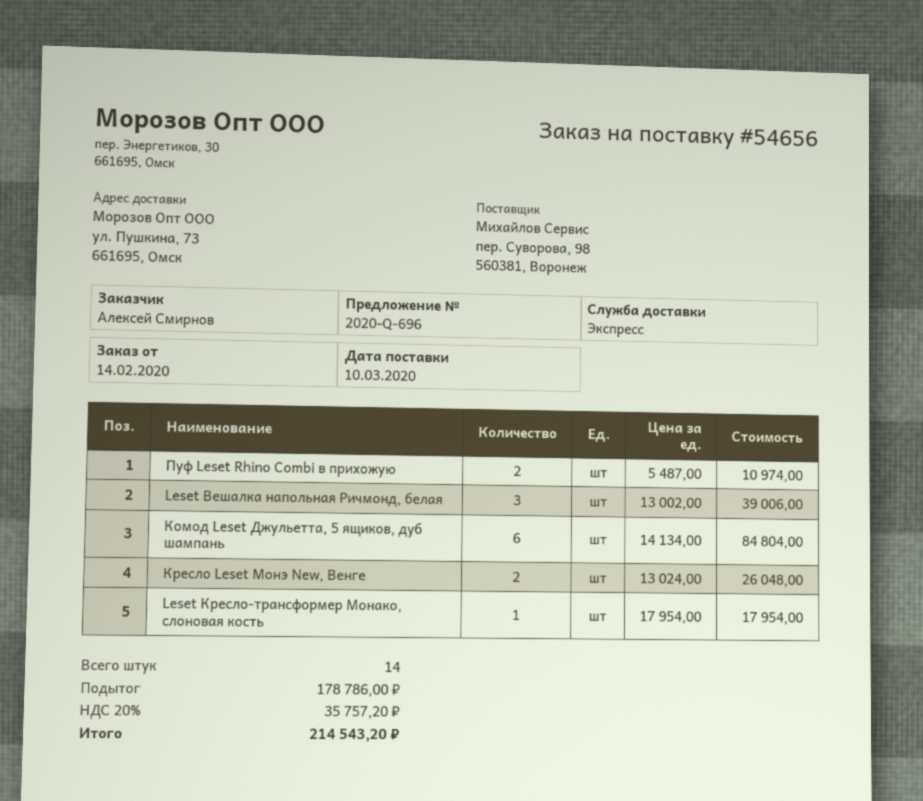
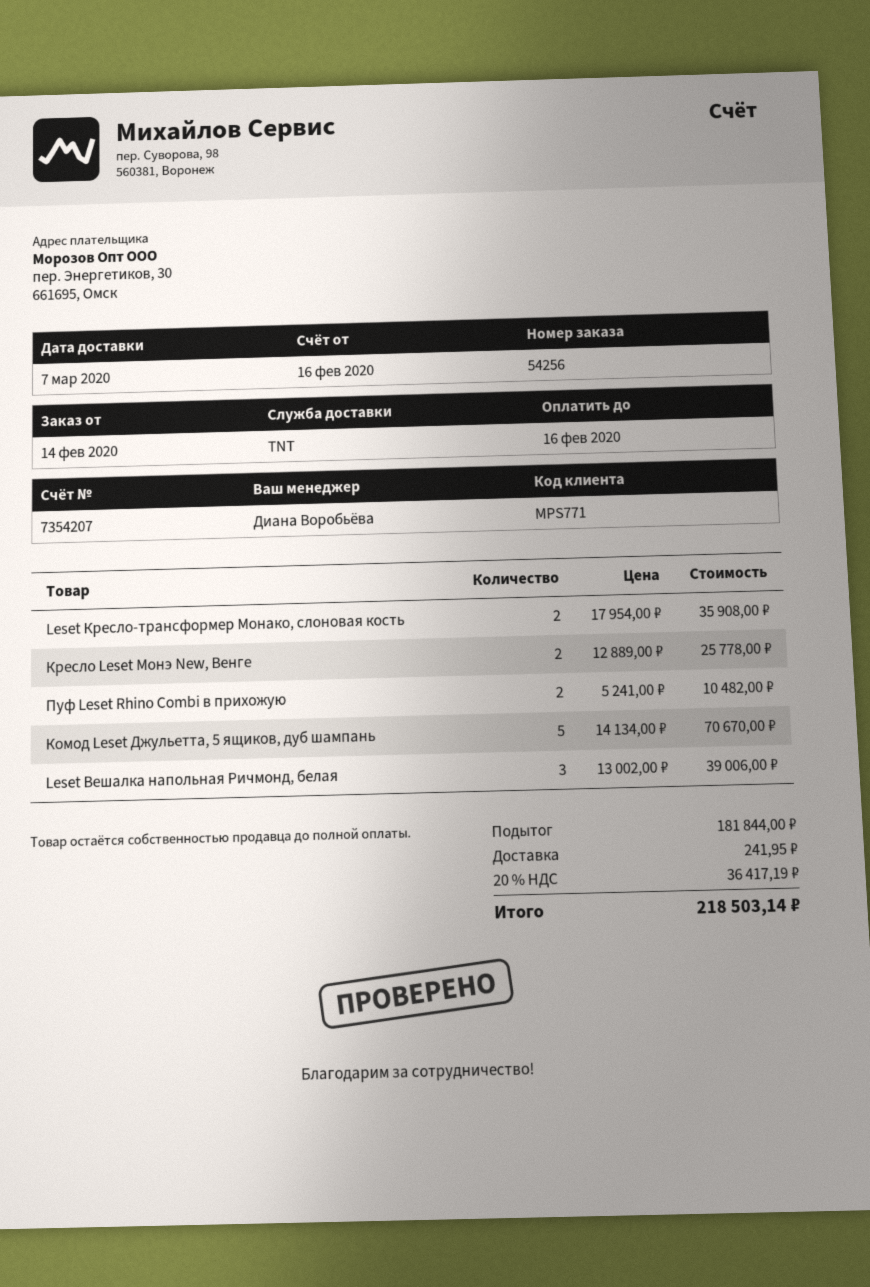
order number: 54656 -> 54256
delivery date: 2020-03-10 -> 2020-03-07
shipping method: express -> TNT
Пуф Leset Rhino Combi в прихожую: 2 x 5487.00 = 10974.00 -> 2 x 5241.00 = 10482.00
Комод Leset Джульетта, 5 ящиков, дуб шампань: 6 x 14134.00 = 84804.00 -> 5 x 14134.00 = 70670.00
Кресло Leset Монэ New, Венге: 2 x 13024.00 = 26048.00 -> 2 x 12889.00 = 25778.00
Leset Кресло-трансформер Монако, слоновая кость: 1 x 17954.00 = 17954.00 -> 2 x 17954.00 = 35908.00
subtotal: 178786.00 -> 181844.00
shipping: none -> 241.95
tax: 20% = 35757.20 -> 20% = 36417.19
total: 214543.20 -> 218503.14

